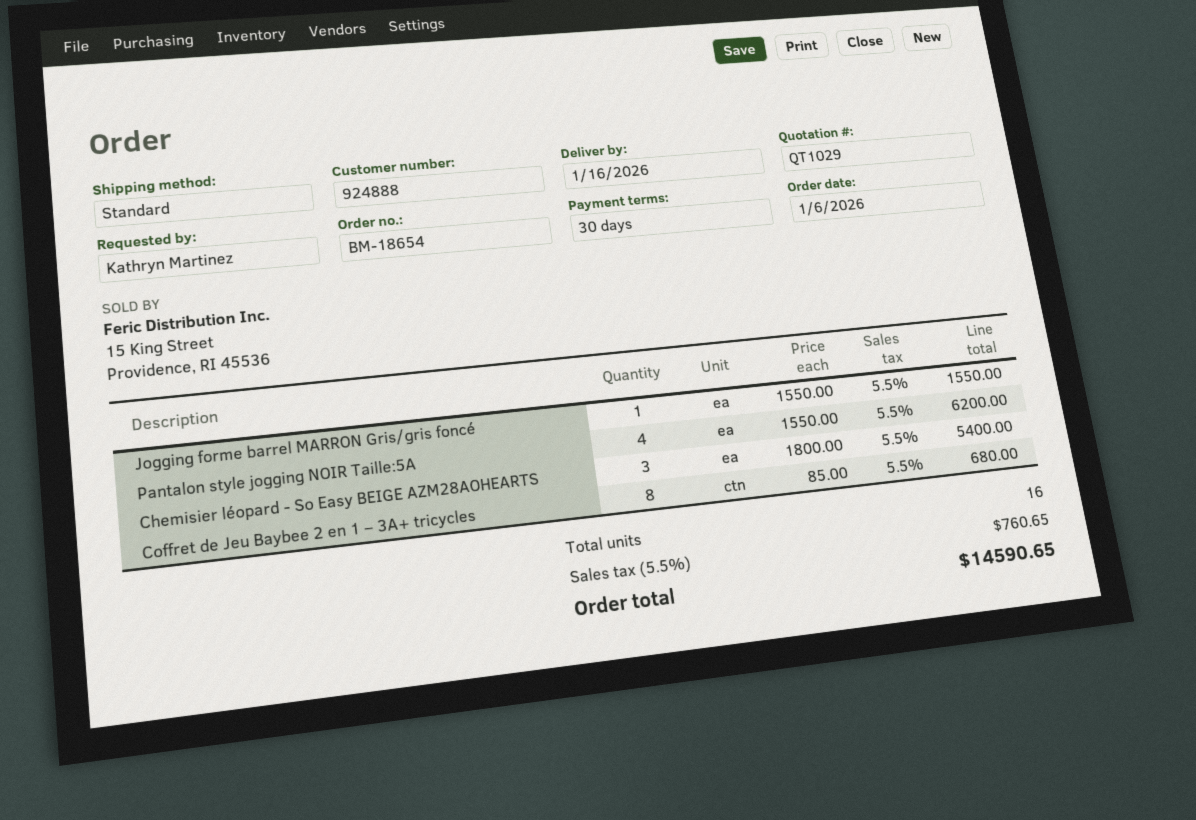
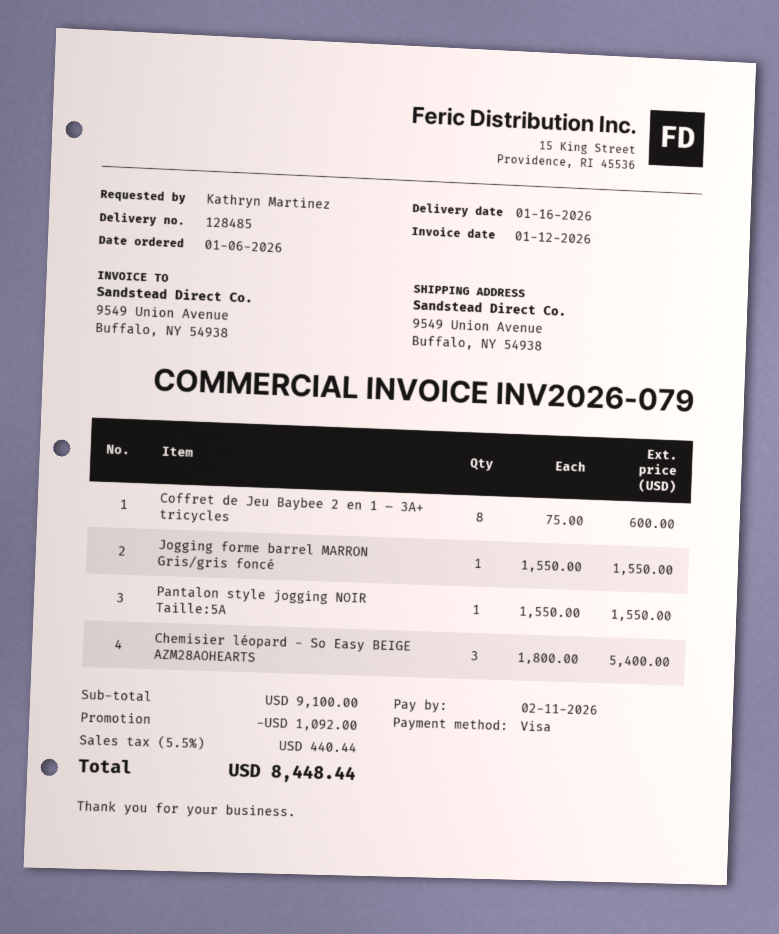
Pantalon style jogging NOIR Taille:5A: 4 x 1550.00 = 6200.00 -> 1 x 1550.00 = 1550.00
Coffret de Jeu Baybee 2 en 1 – 3A+ tricycles: 8 x 85.00 = 680.00 -> 8 x 75.00 = 600.00
discount: none -> 1092.00
tax: 5.5% = 760.65 -> 5.5% = 440.44
total: 14590.65 -> 8448.44

